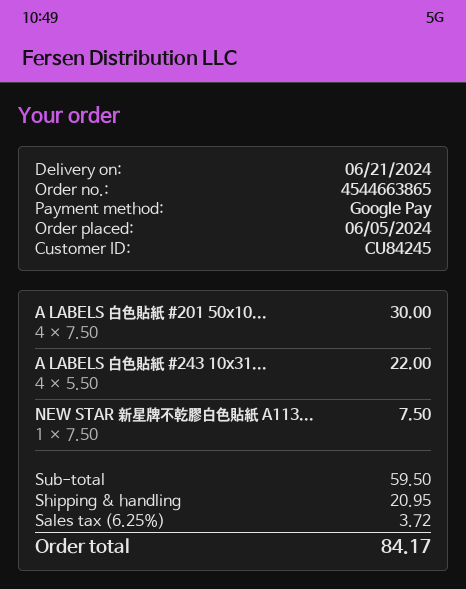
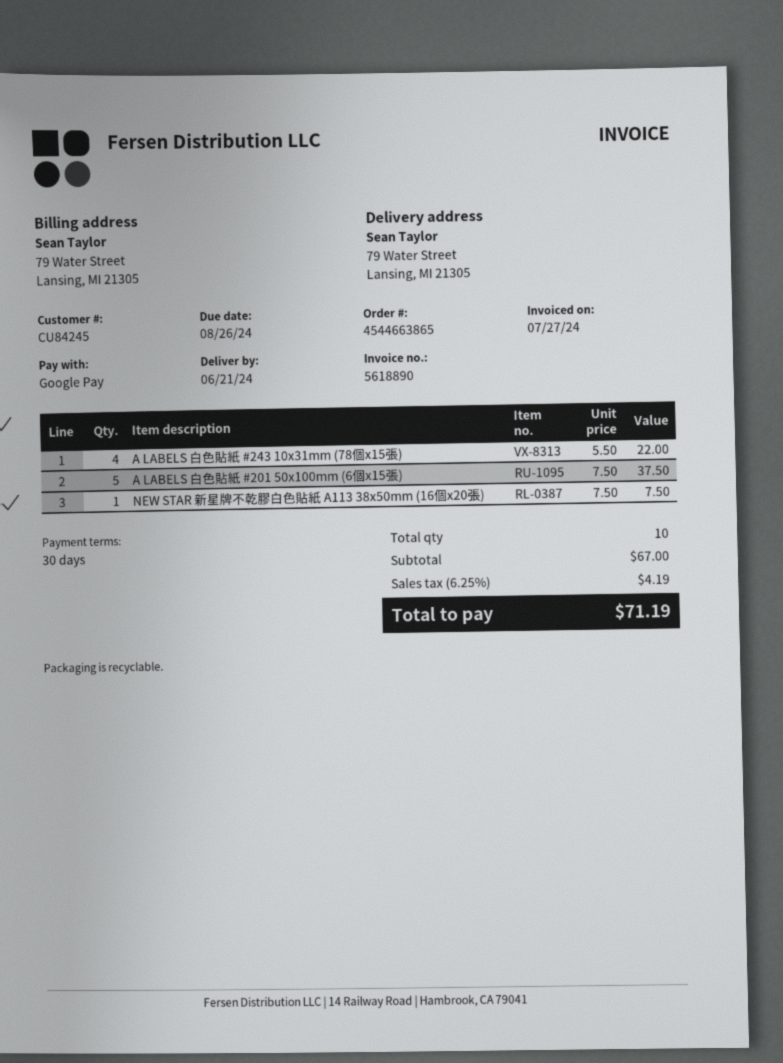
A LABELS 白色貼紙 #201 50x10...: 4 x 7.50 = 30.00 -> 5 x 7.50 = 37.50
subtotal: 59.50 -> 67.00
shipping: 20.95 -> none
tax: 6.25% = 3.72 -> 6.25% = 4.19
total: 84.17 -> 71.19

